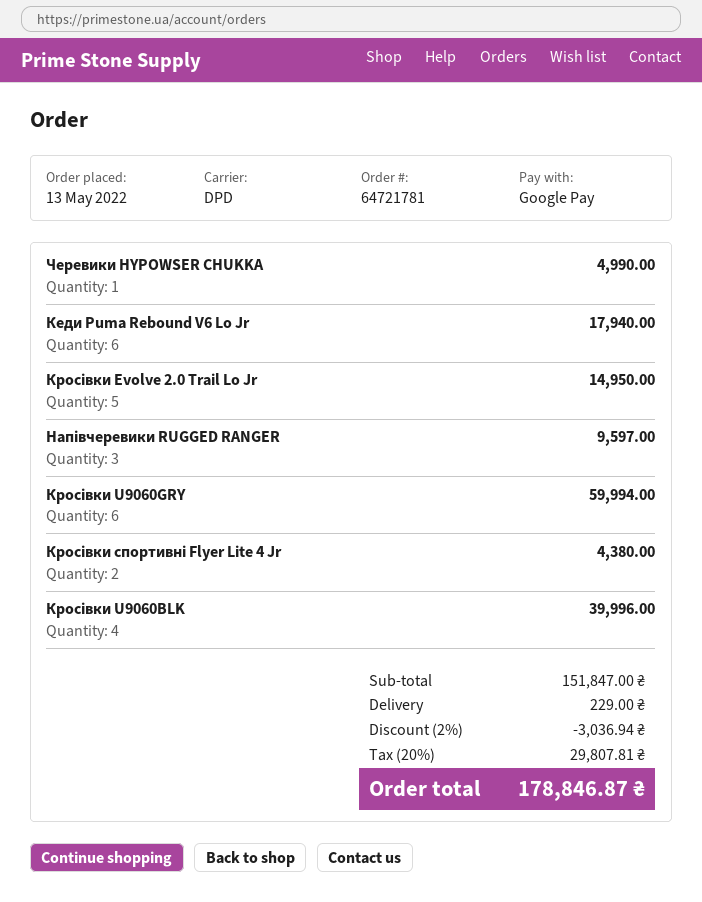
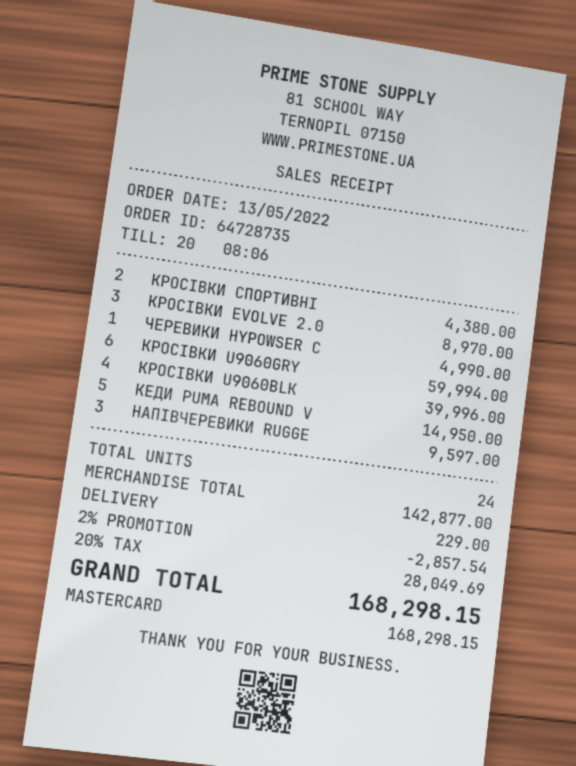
order number: 64721781 -> 64728735
payment method: Google Pay -> Mastercard
Кеди Puma Rebound V6 Lo Jr: 6 for 17940.00 -> 5 for 14950.00
Кросівки Evolve 2.0 Trail Lo Jr: 5 for 14950.00 -> 3 for 8970.00
subtotal: 151847.00 -> 142877.00
discount: 2% = 3036.94 -> 2% = 2857.54
tax: 20% = 29807.81 -> 20% = 28049.69
total: 178846.87 -> 168298.15

